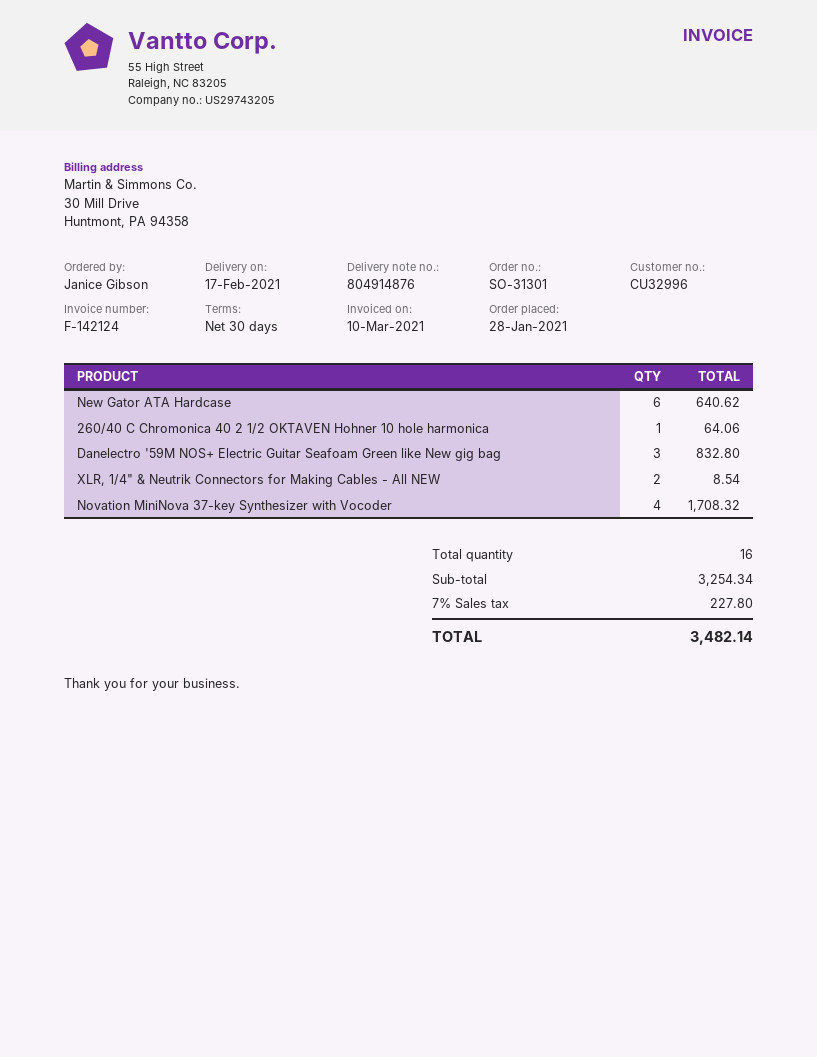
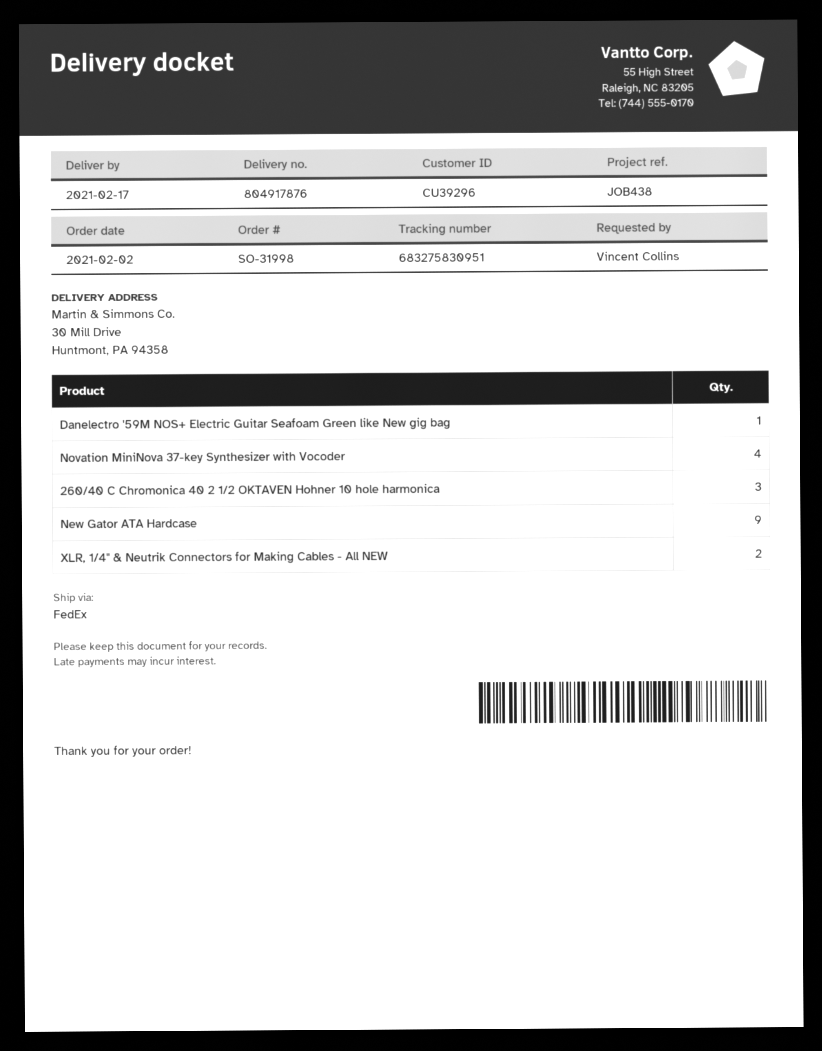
order number: SO-31301 -> SO-31998
order date: 2021-01-28 -> 2021-02-02
delivery note number: 804914876 -> 804917876
customer number: CU32996 -> CU39296
ordered by: Janice Gibson -> Vincent Collins
New Gator ATA Hardcase: 6 -> 9
260/40 C Chromonica 40 2 1/2 OKTAVEN Hohner 10 hole harmonica: 1 -> 3
Danelectro '59M NOS+ Electric Guitar Seafoam Green like New gig bag: 3 -> 1

